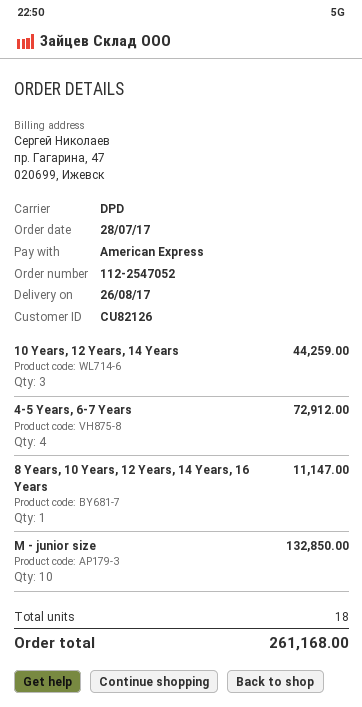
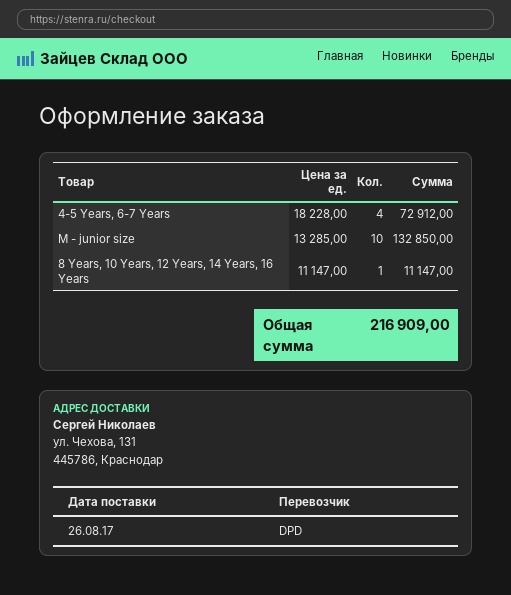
10 Years, 12 Years, 14 Years: 3 for 44259.00 -> none
total: 261168.00 -> 216909.00

